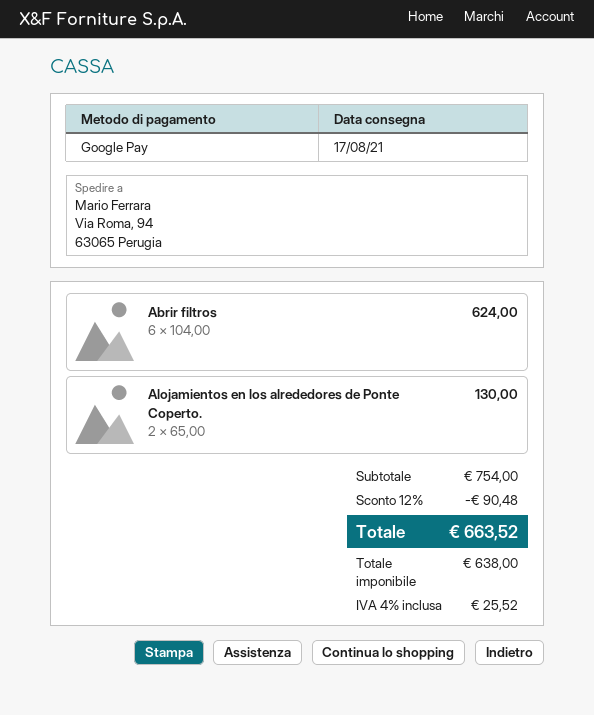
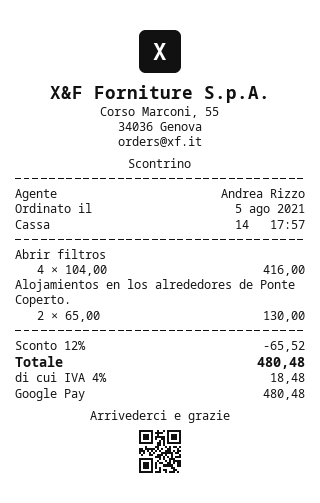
Abrir filtros: 6 x 104.00 = 624.00 -> 4 x 104.00 = 416.00
discount: 12% = 90.48 -> 12% = 65.52
tax: 4% = 25.52 -> 4% = 18.48
total: 663.52 -> 480.48

